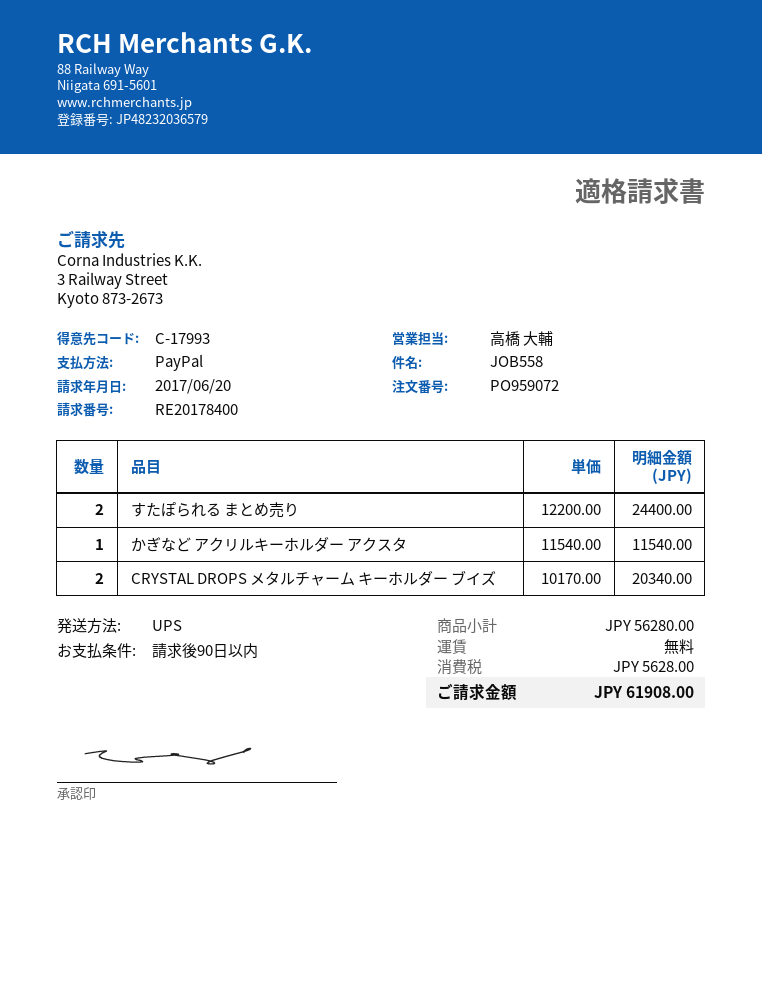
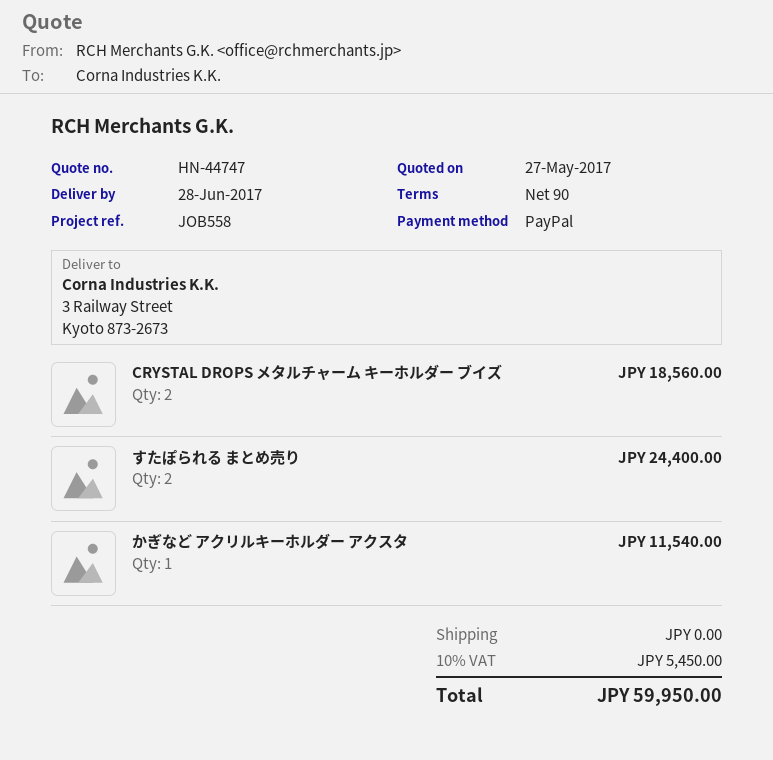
CRYSTAL DROPS メタルチャーム キーホルダー ブイズ: 2 for 20340.00 -> 2 for 18560.00
tax: 5628.00 -> 5450.00
total: 61908.00 -> 59950.00

